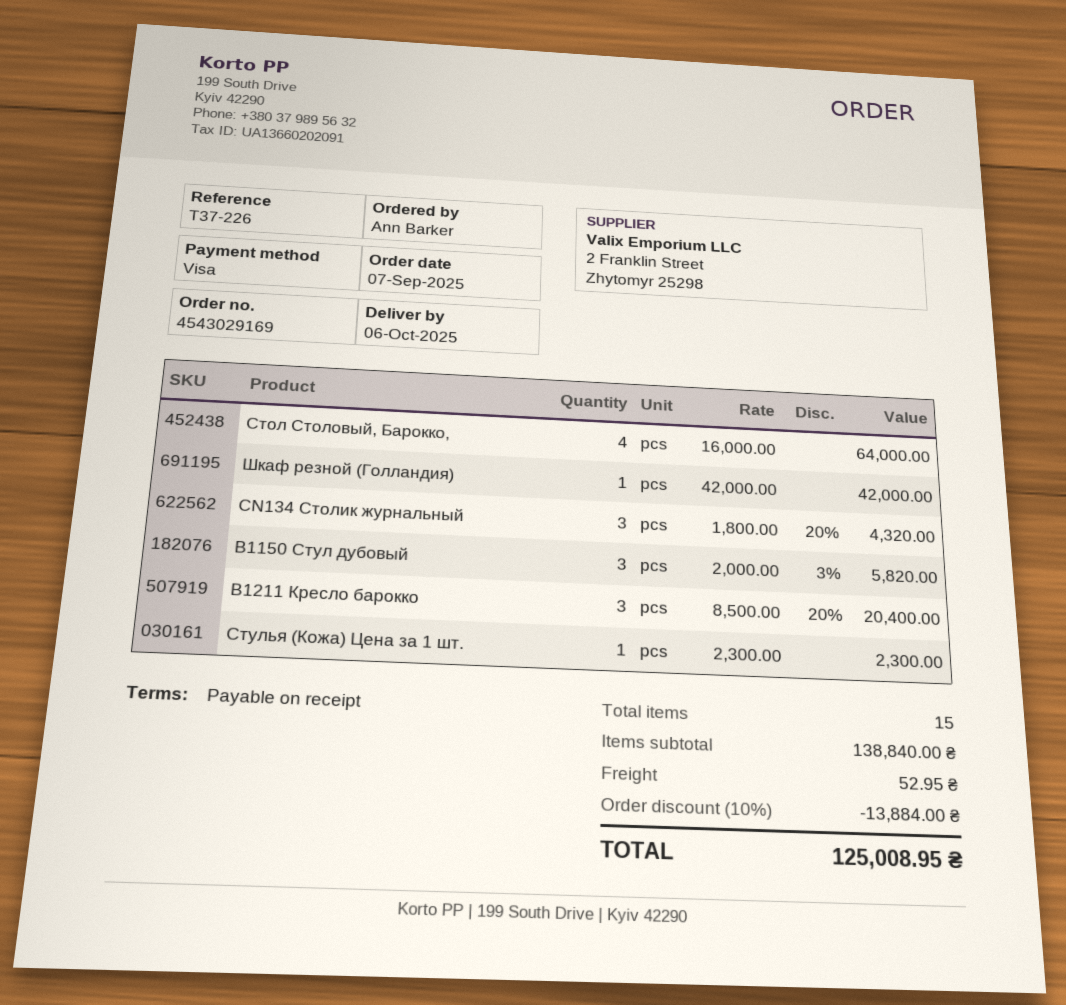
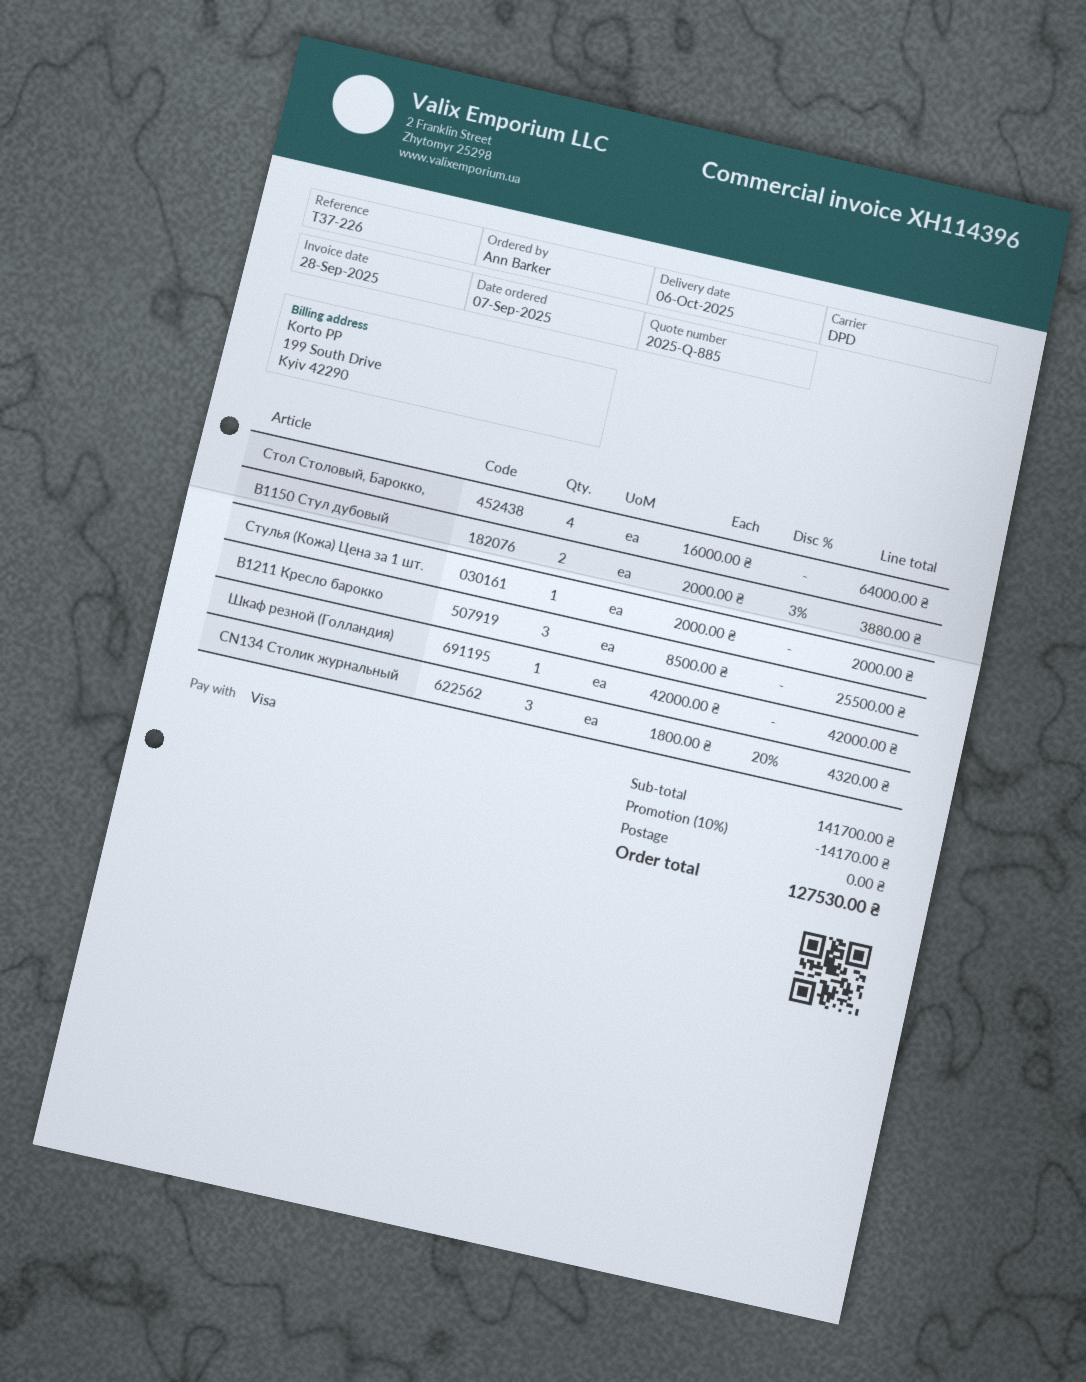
В1150 Стул дубовый: 3 x 2000.00 - 3% = 5820.00 -> 2 x 2000.00 - 3% = 3880.00
В1211 Кресло барокко: 3 x 8500.00 - 20% = 20400.00 -> 3 x 8500.00 = 25500.00
Стулья (Кожа) Цена за 1 шт.: 1 x 2300.00 = 2300.00 -> 1 x 2000.00 = 2000.00
subtotal: 138840.00 -> 141700.00
discount: 10% = 13884.00 -> 10% = 14170.00
shipping: 52.95 -> 0.00
total: 125008.95 -> 127530.00

